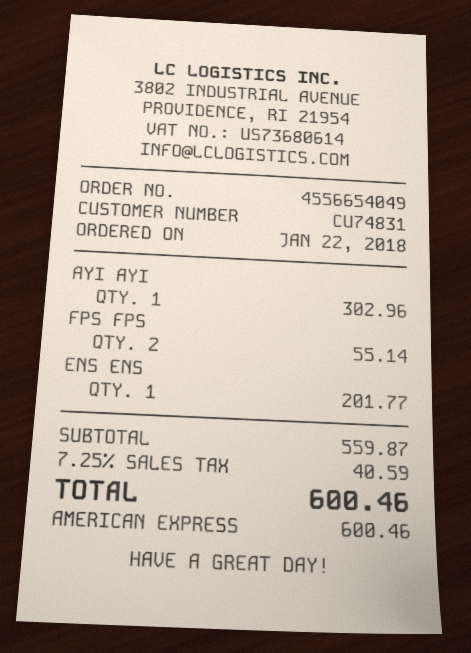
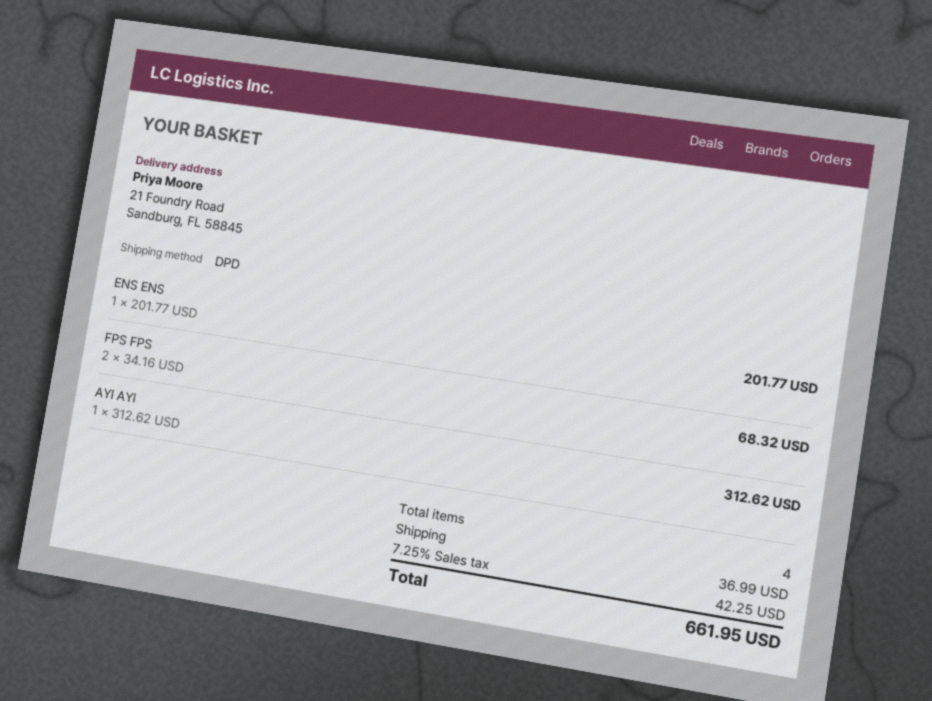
AYI AYI: 1 for 302.96 -> 1 for 312.62
FPS FPS: 2 for 55.14 -> 2 for 68.32
shipping: none -> 36.99
tax: 7.25% = 40.59 -> 7.25% = 42.25
total: 600.46 -> 661.95

